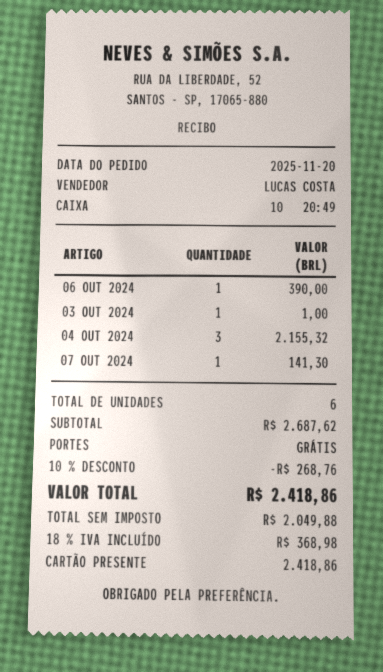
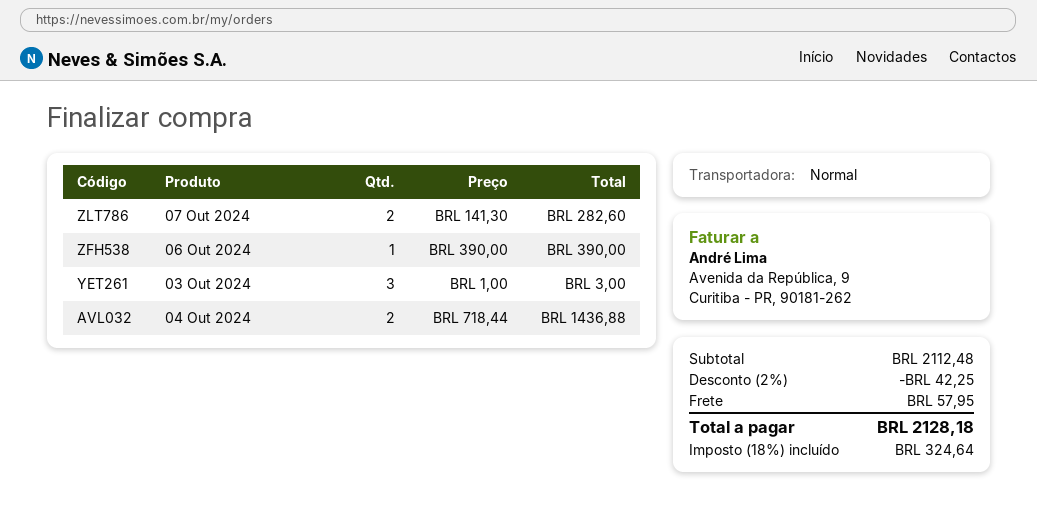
03 OUT 2024: 1 for 1.00 -> 3 for 3.00
04 OUT 2024: 3 for 2155.32 -> 2 for 1436.88
07 OUT 2024: 1 for 141.30 -> 2 for 282.60
subtotal: 2687.62 -> 2112.48
discount: 10% = 268.76 -> 2% = 42.25
shipping: 0.00 -> 57.95
tax: 18% = 368.98 -> 18% = 324.64
total: 2418.86 -> 2128.18

